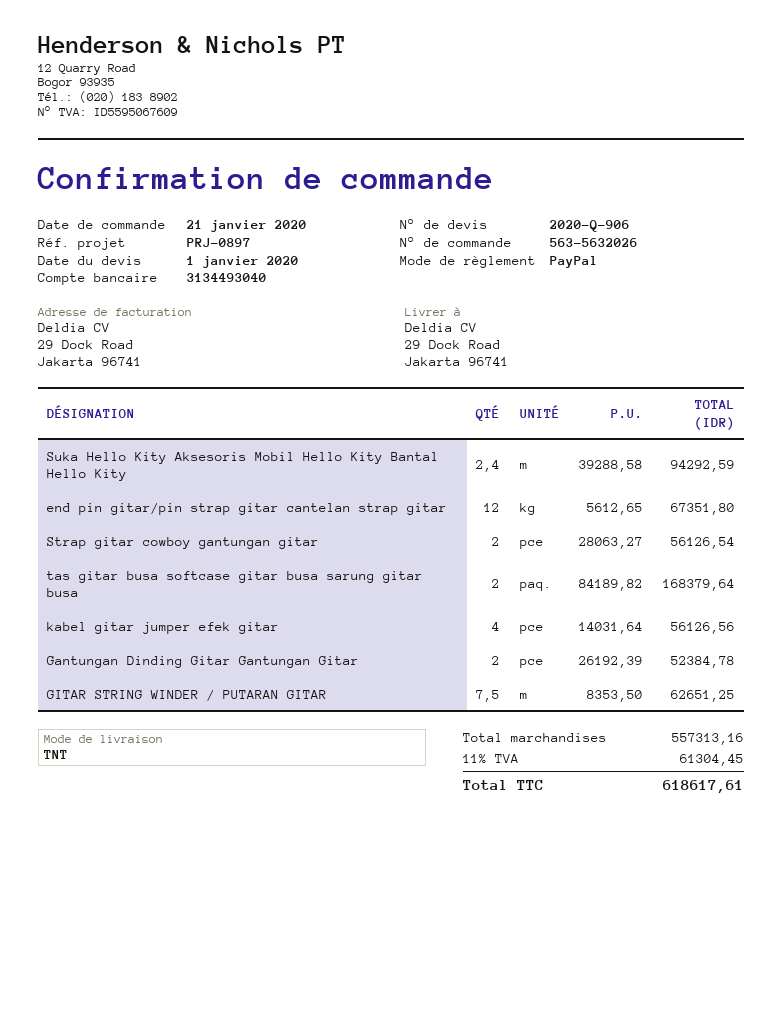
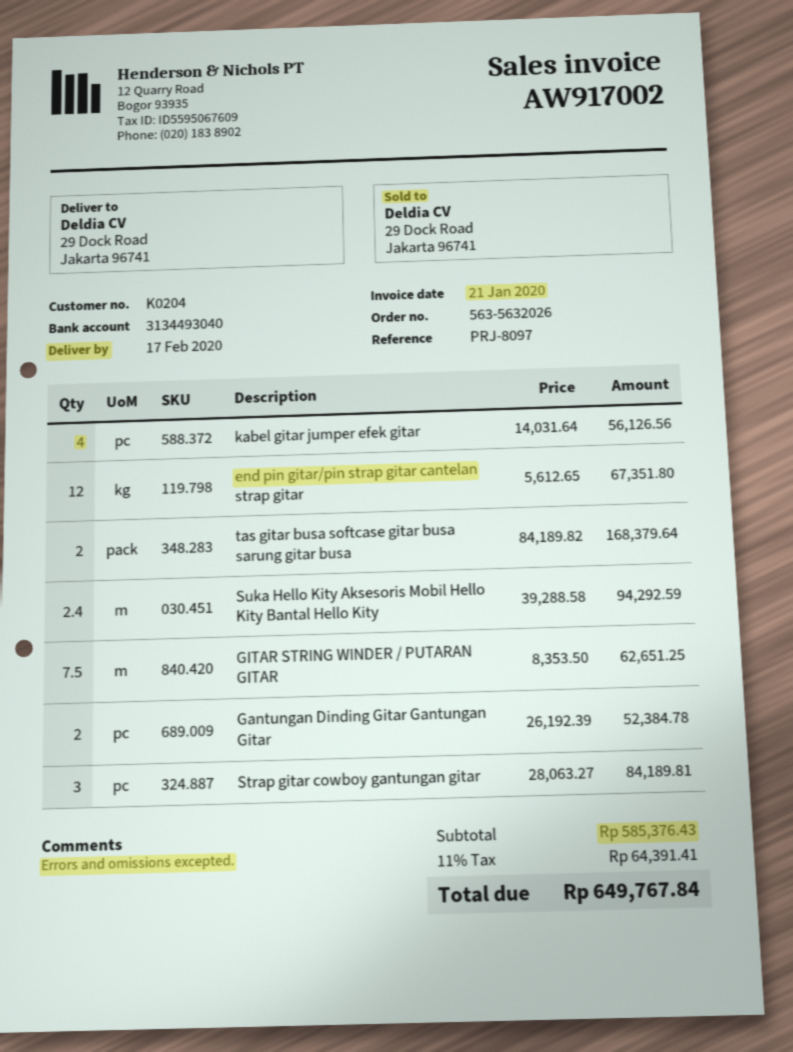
reference: PRJ-0897 -> PRJ-8097
Strap gitar cowboy gantungan gitar: 2 x 28063.27 = 56126.54 -> 3 x 28063.27 = 84189.81
subtotal: 557313.16 -> 585376.43
tax: 11% = 61304.45 -> 11% = 64391.41
total: 618617.61 -> 649767.84

